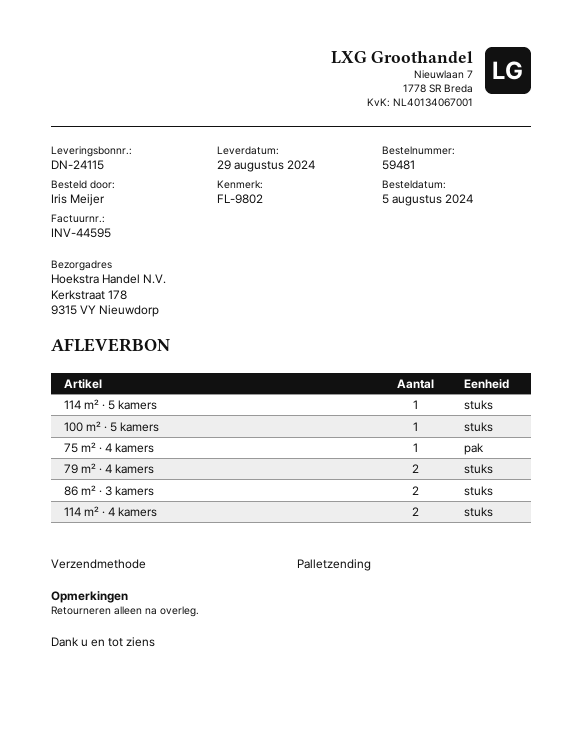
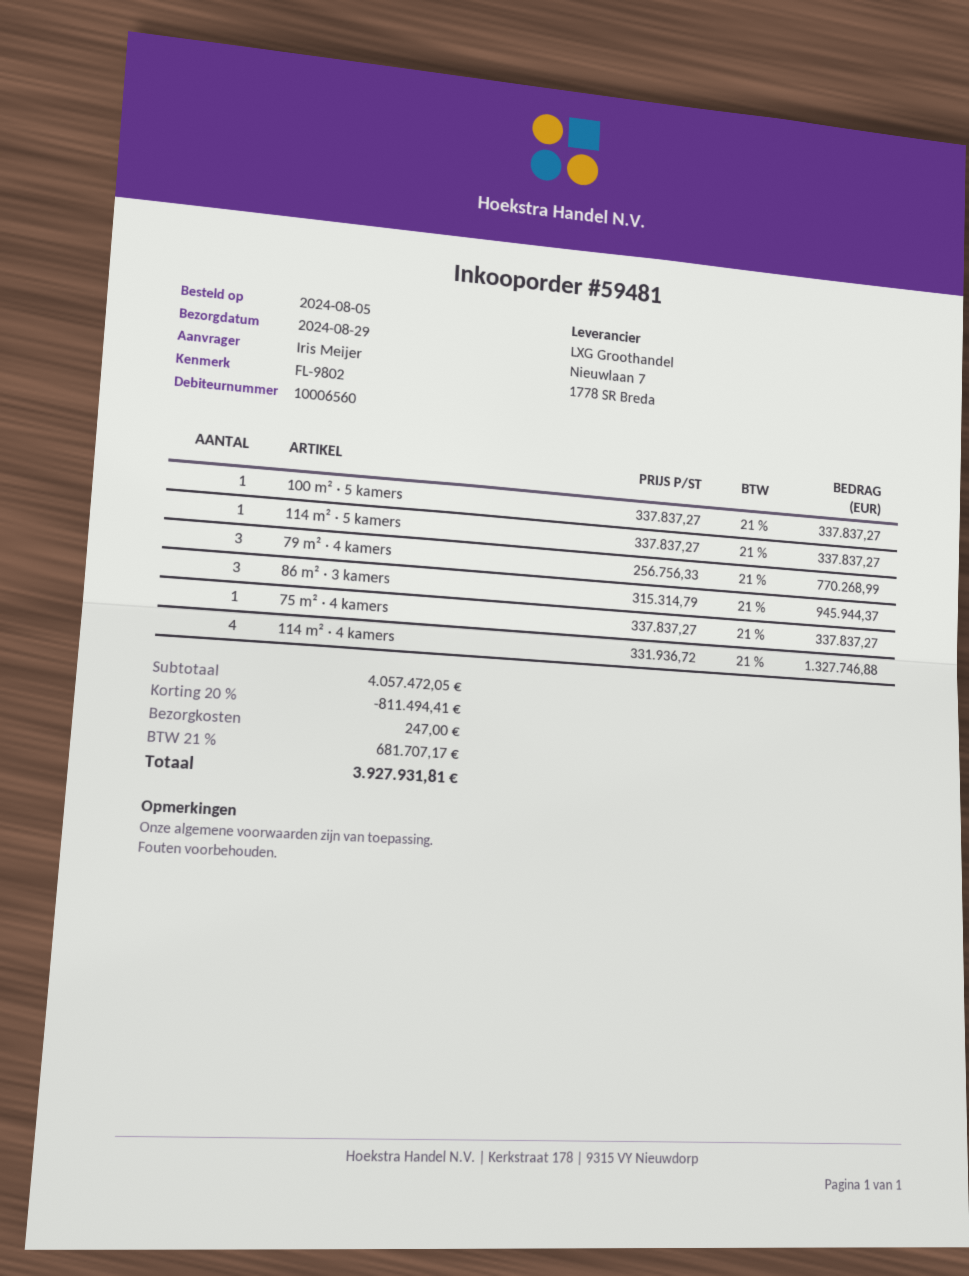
79 m² · 4 kamers: 2 -> 3
86 m² · 3 kamers: 2 -> 3
114 m² · 4 kamers: 2 -> 4

